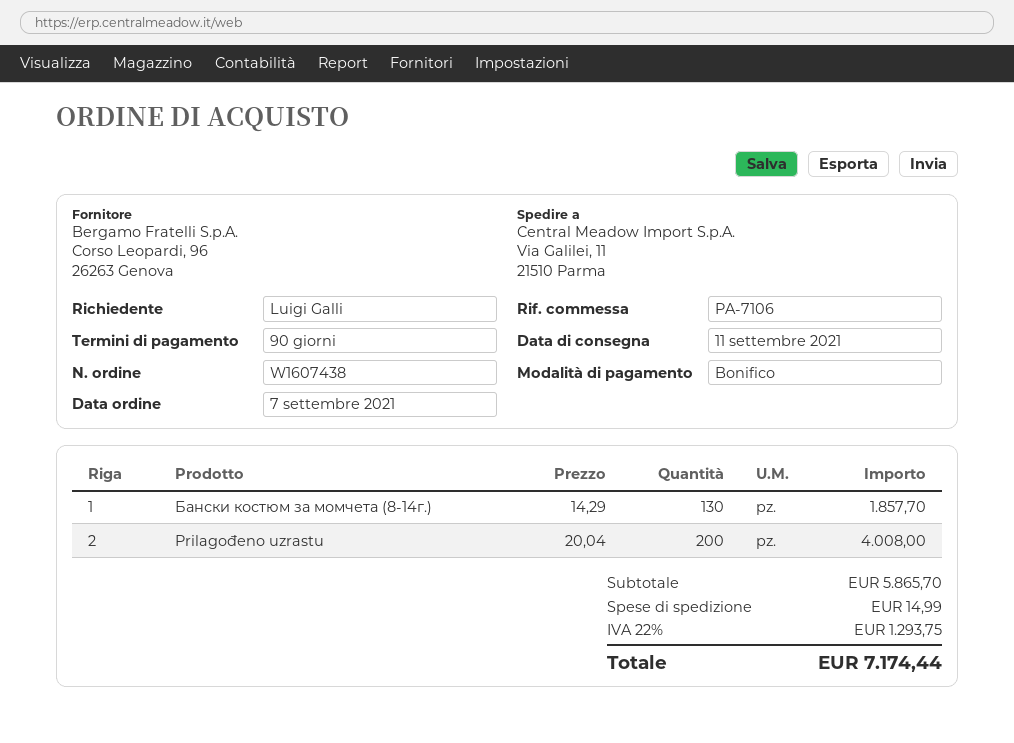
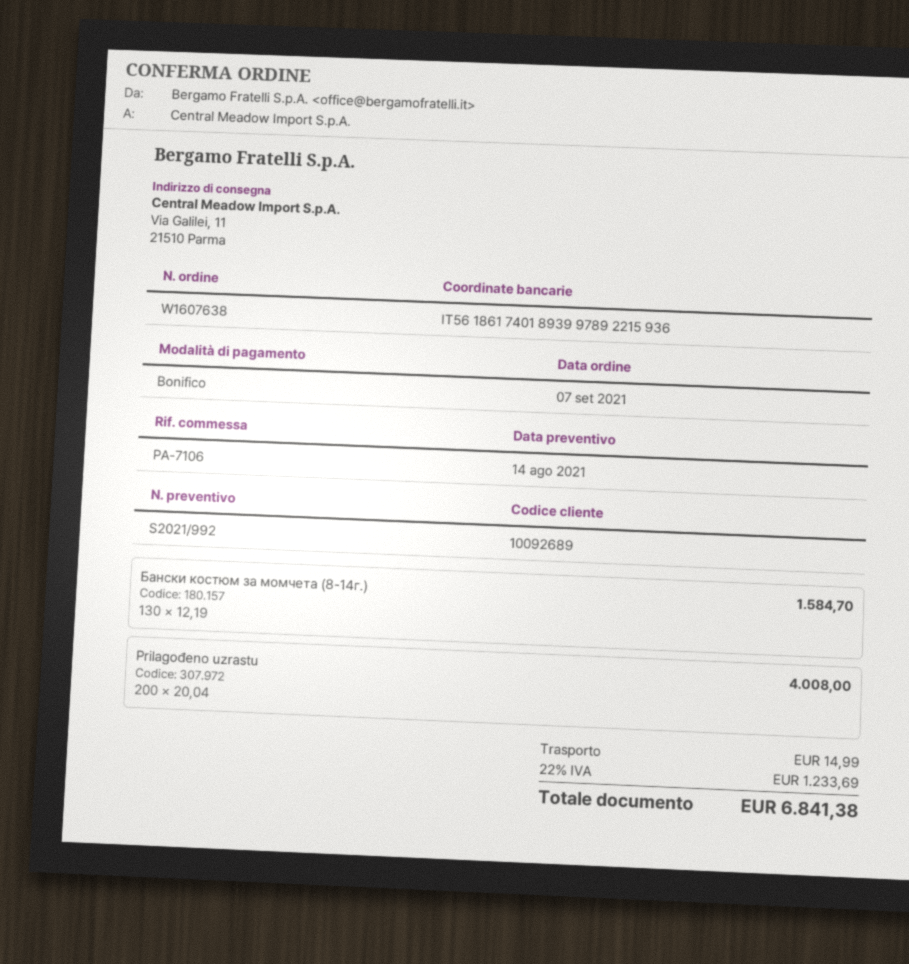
order number: W1607438 -> W1607638
Бански костюм за момчета (8-14г.): 130 x 14.29 = 1857.70 -> 130 x 12.19 = 1584.70
tax: 22% = 1293.75 -> 22% = 1233.69
total: 7174.44 -> 6841.38

